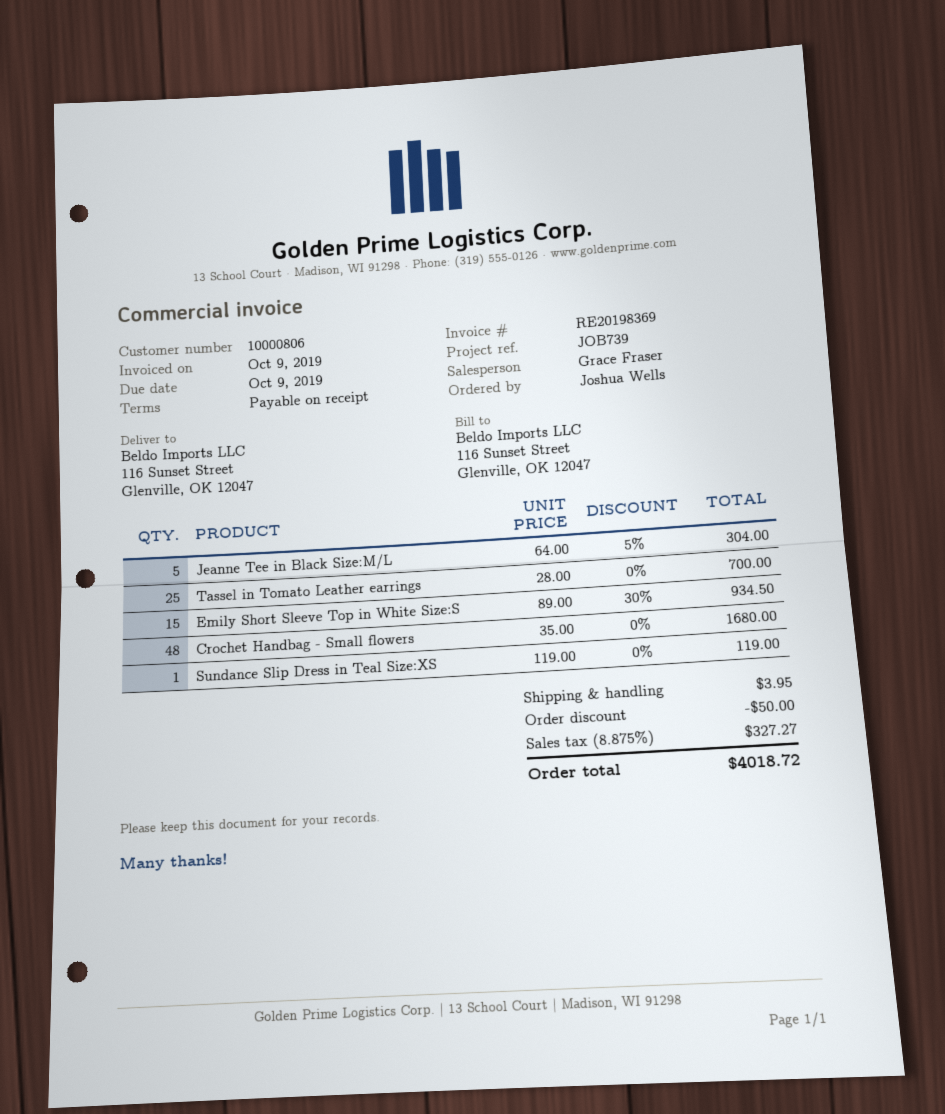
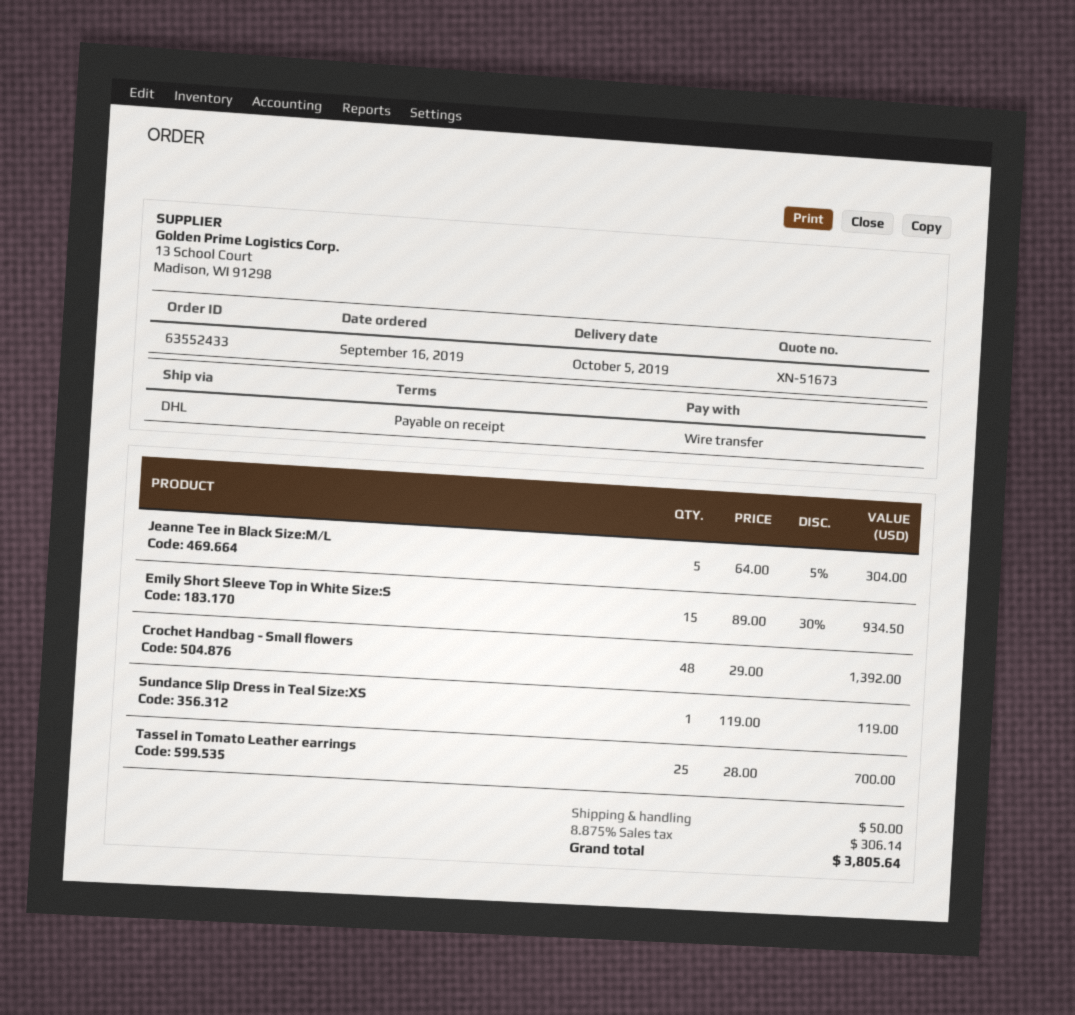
Crochet Handbag - Small flowers: 48 x 35.00 = 1680.00 -> 48 x 29.00 = 1392.00
discount: 50.00 -> none
shipping: 3.95 -> 50.00
tax: 8.875% = 327.27 -> 8.875% = 306.14
total: 4018.72 -> 3805.64

